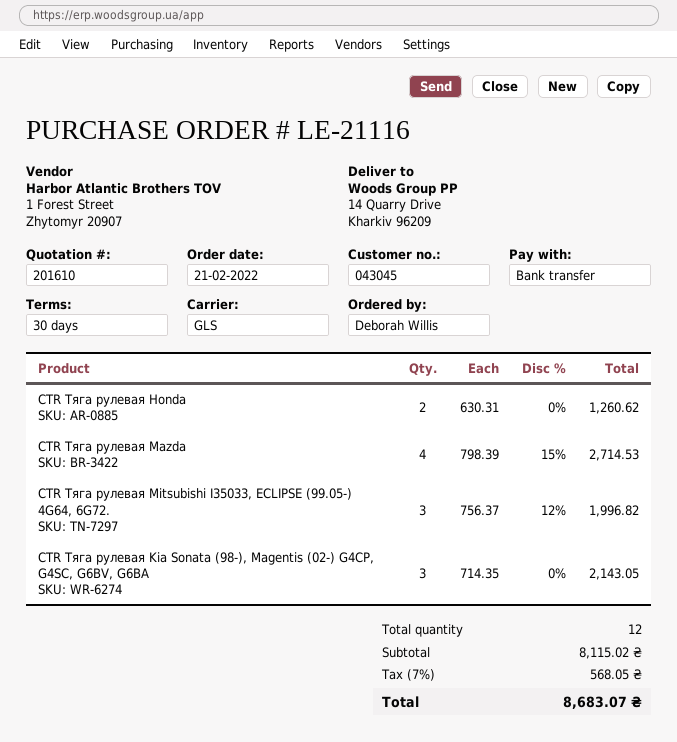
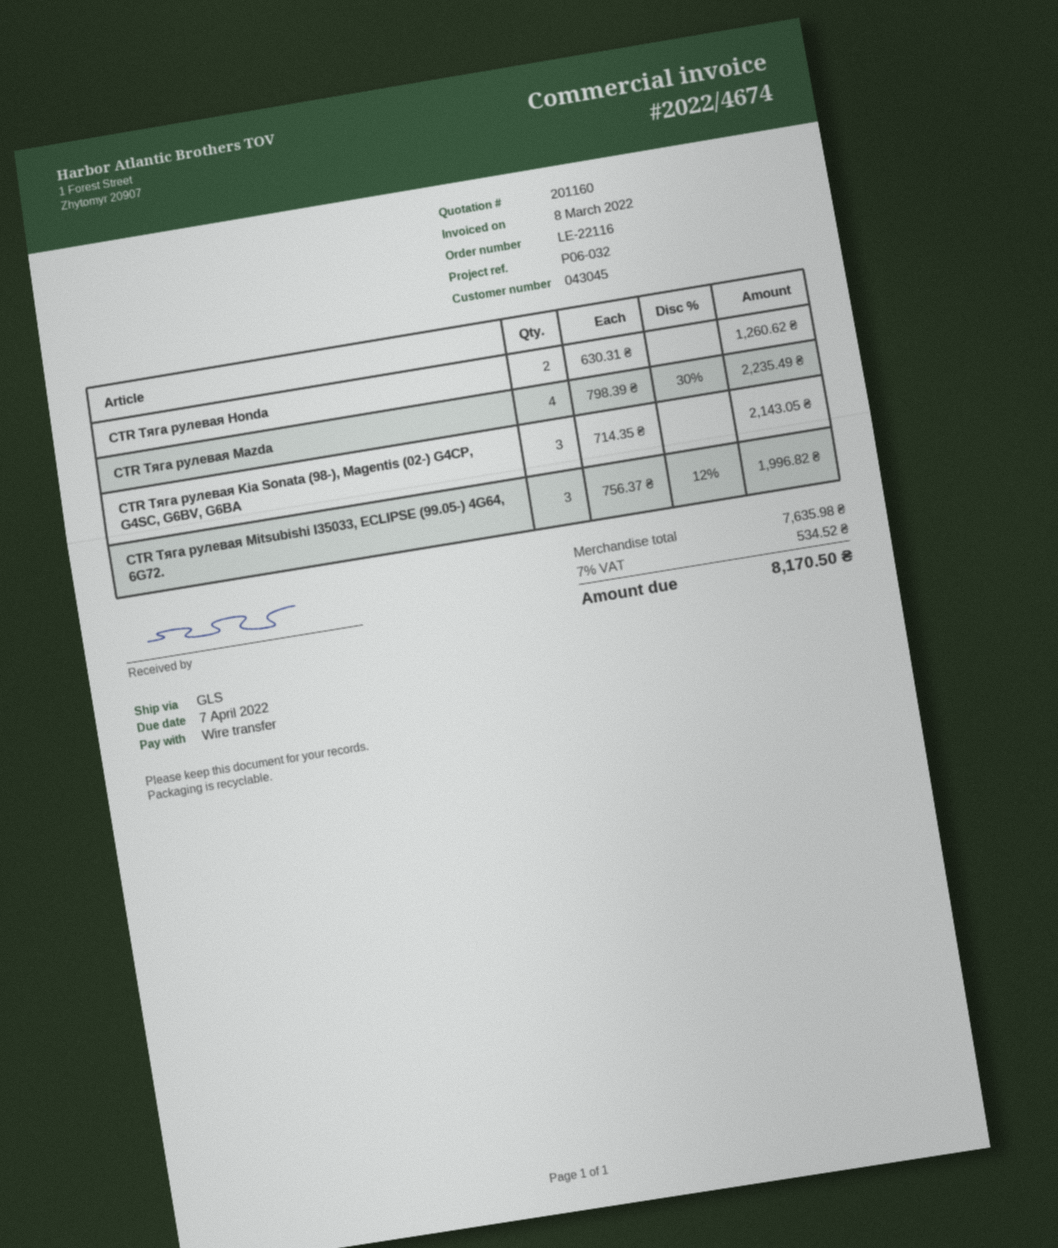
quote number: 201610 -> 201160
order number: LE-21116 -> LE-22116
CTR Тяга рулевая Mazda: 4 x 798.39 - 15% = 2714.53 -> 4 x 798.39 - 30% = 2235.49
subtotal: 8115.02 -> 7635.98
tax: 7% = 568.05 -> 7% = 534.52
total: 8683.07 -> 8170.50

